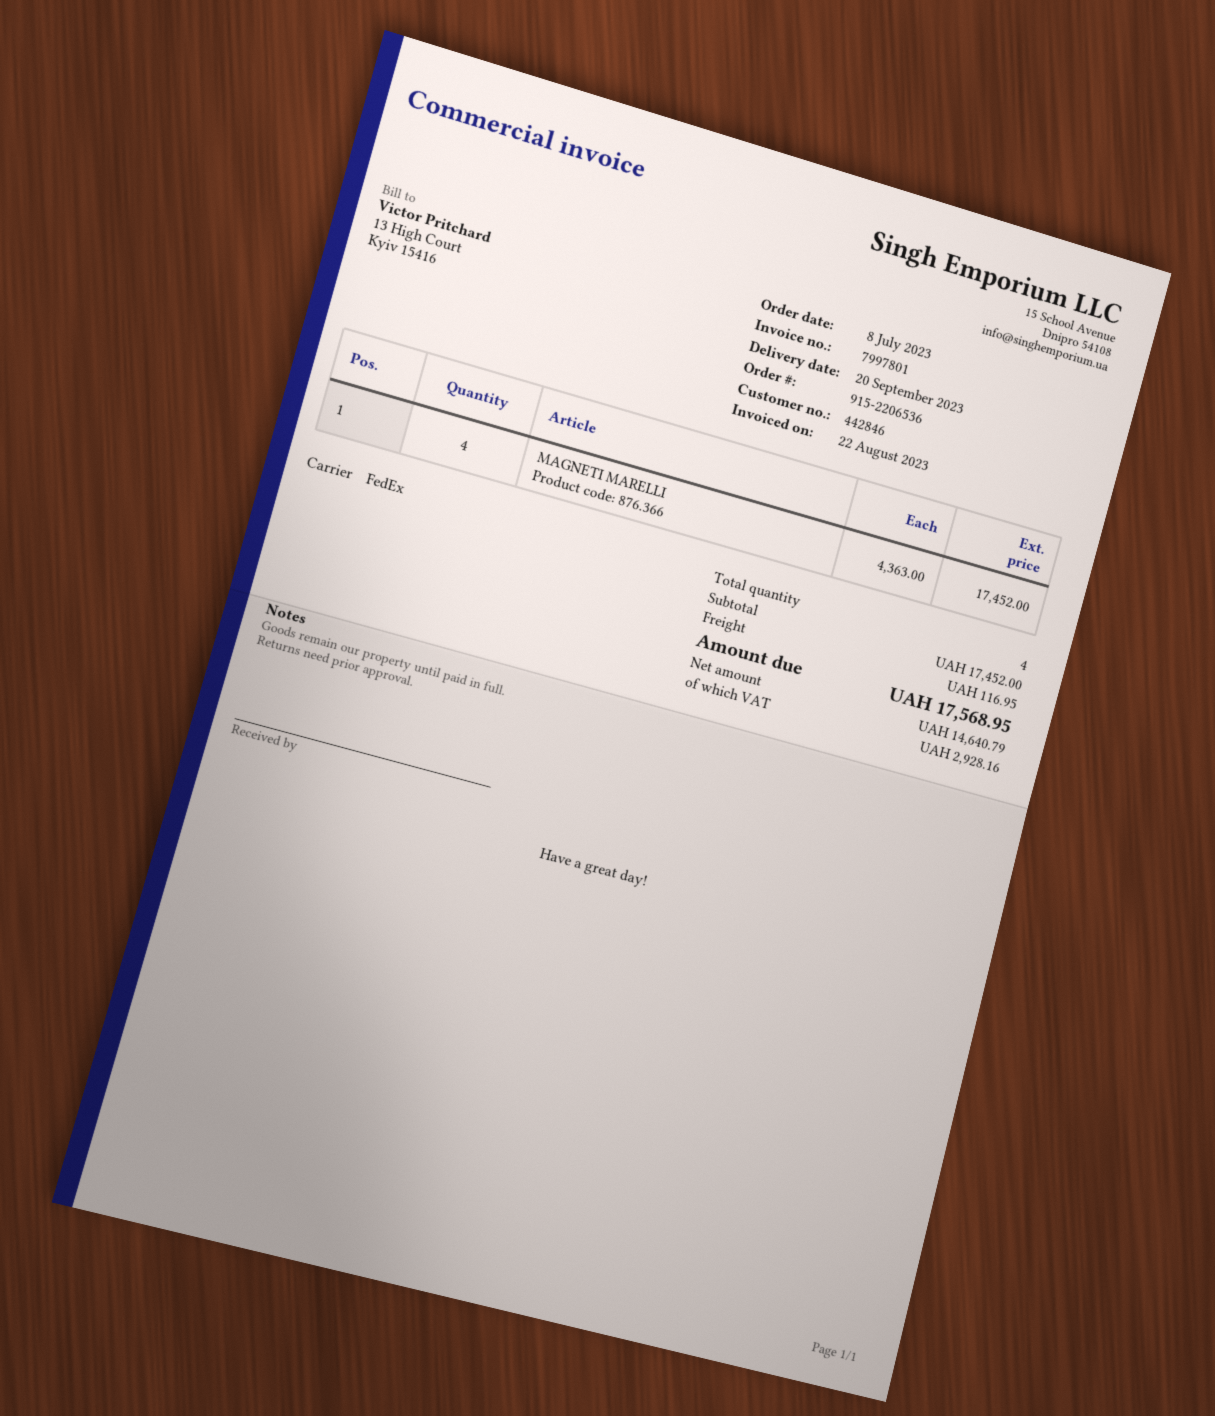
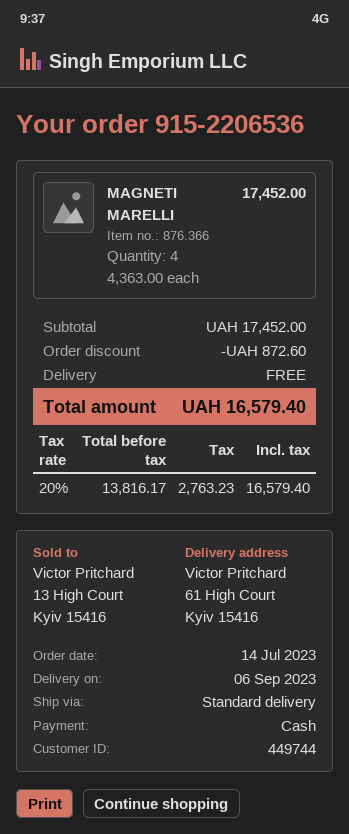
order date: 2023-07-08 -> 2023-07-14
delivery date: 2023-09-20 -> 2023-09-06
customer number: 442846 -> 449744
shipping method: FedEx -> standard
discount: none -> 872.60
shipping: 116.95 -> 0.00
net: 14640.79 -> 13816.17
tax: 2928.16 -> 2763.23
total: 17568.95 -> 16579.40

